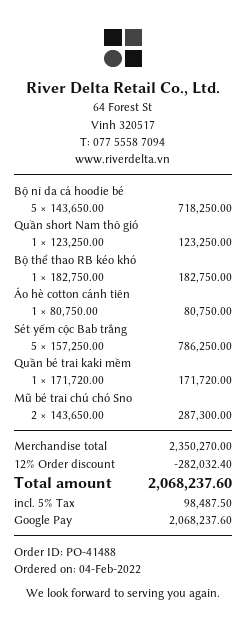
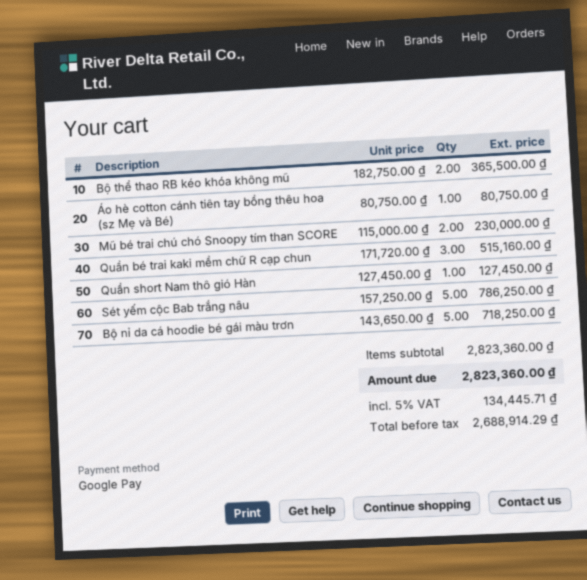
Quần short Nam thô gió: 1 x 123250.00 = 123250.00 -> 1 x 127450.00 = 127450.00
Bộ thể thao RB kéo khó: 1 x 182750.00 = 182750.00 -> 2 x 182750.00 = 365500.00
Quần bé trai kaki mềm: 1 x 171720.00 = 171720.00 -> 3 x 171720.00 = 515160.00
Mũ bé trai chú chó Sno: 2 x 143650.00 = 287300.00 -> 2 x 115000.00 = 230000.00
subtotal: 2350270.00 -> 2823360.00
discount: 12% = 282032.40 -> none
tax: 5% = 98487.50 -> 5% = 134445.71
total: 2068237.60 -> 2823360.00

